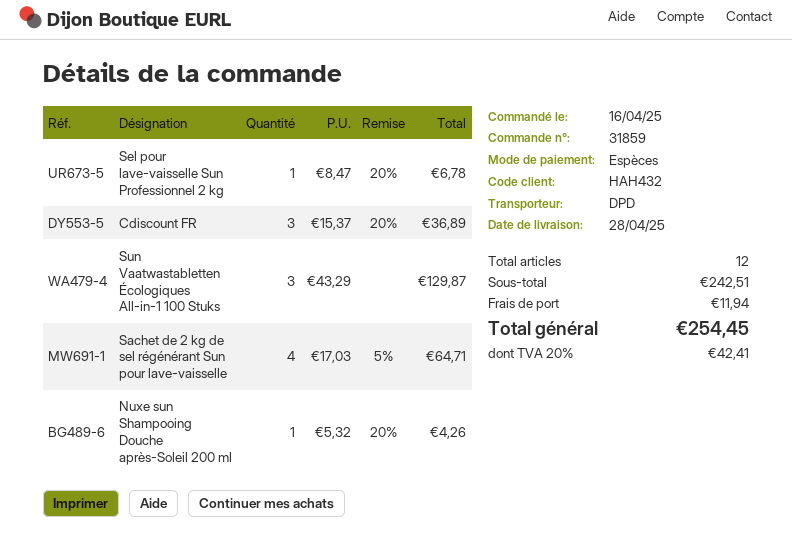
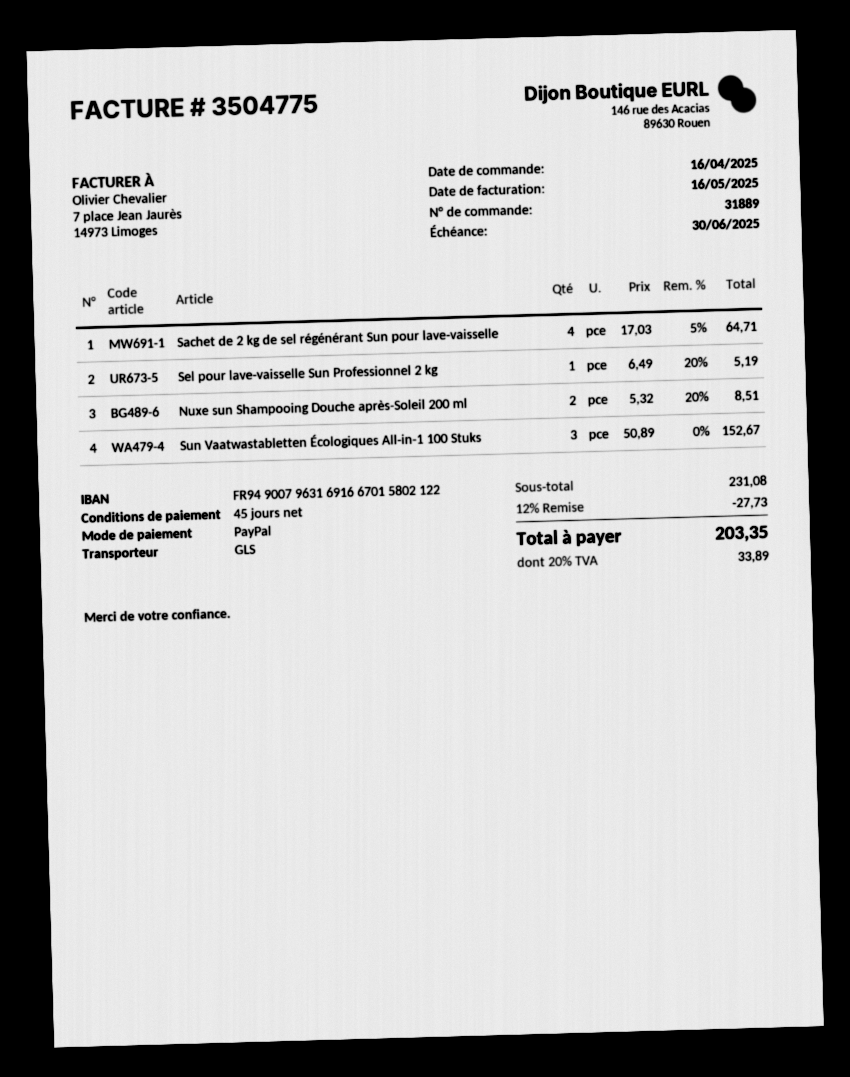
order number: 31859 -> 31889
payment method: cash -> PayPal
shipping method: DPD -> GLS
Sel pour lave-vaisselle Sun Professionnel 2 kg: 1 x 8.47 - 20% = 6.78 -> 1 x 6.49 - 20% = 5.19
Cdiscount FR: 3 x 15.37 - 20% = 36.89 -> none
Sun Vaatwastabletten Écologiques All-in-1 100 Stuks: 3 x 43.29 = 129.87 -> 3 x 50.89 = 152.67
Nuxe sun Shampooing Douche après-Soleil 200 ml: 1 x 5.32 - 20% = 4.26 -> 2 x 5.32 - 20% = 8.51
subtotal: 242.51 -> 231.08
discount: none -> 12% = 27.73
shipping: 11.94 -> none
tax: 20% = 42.41 -> 20% = 33.89
total: 254.45 -> 203.35

